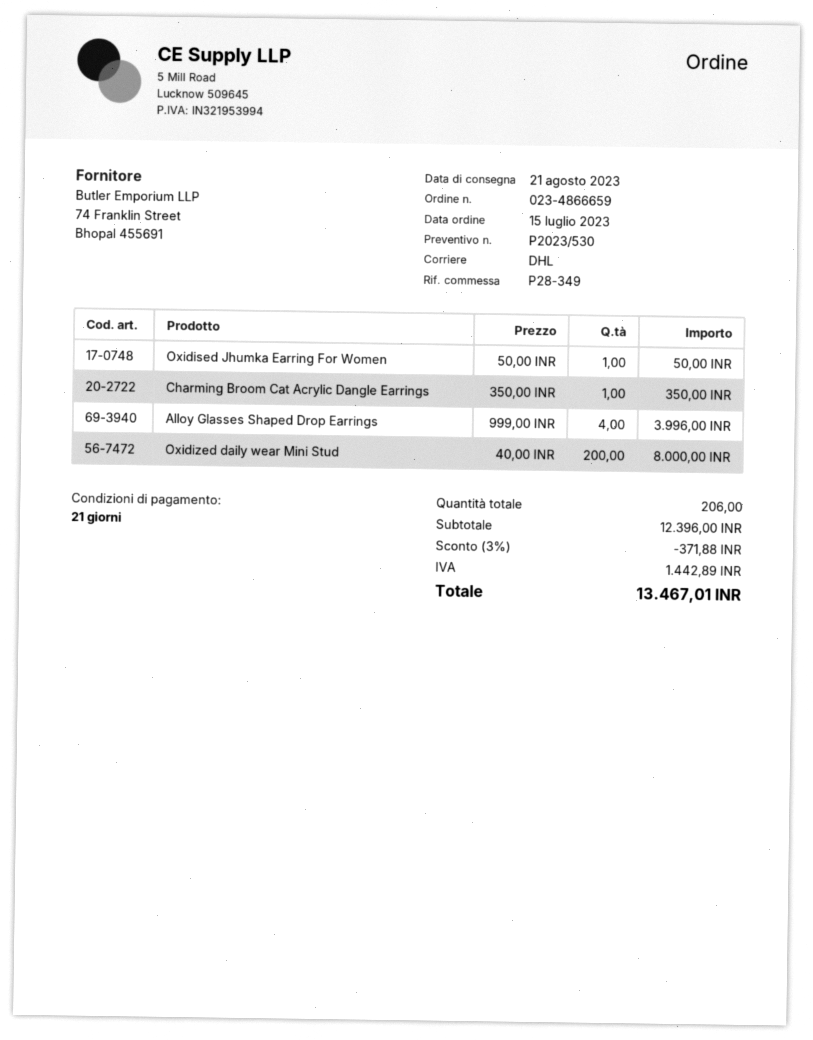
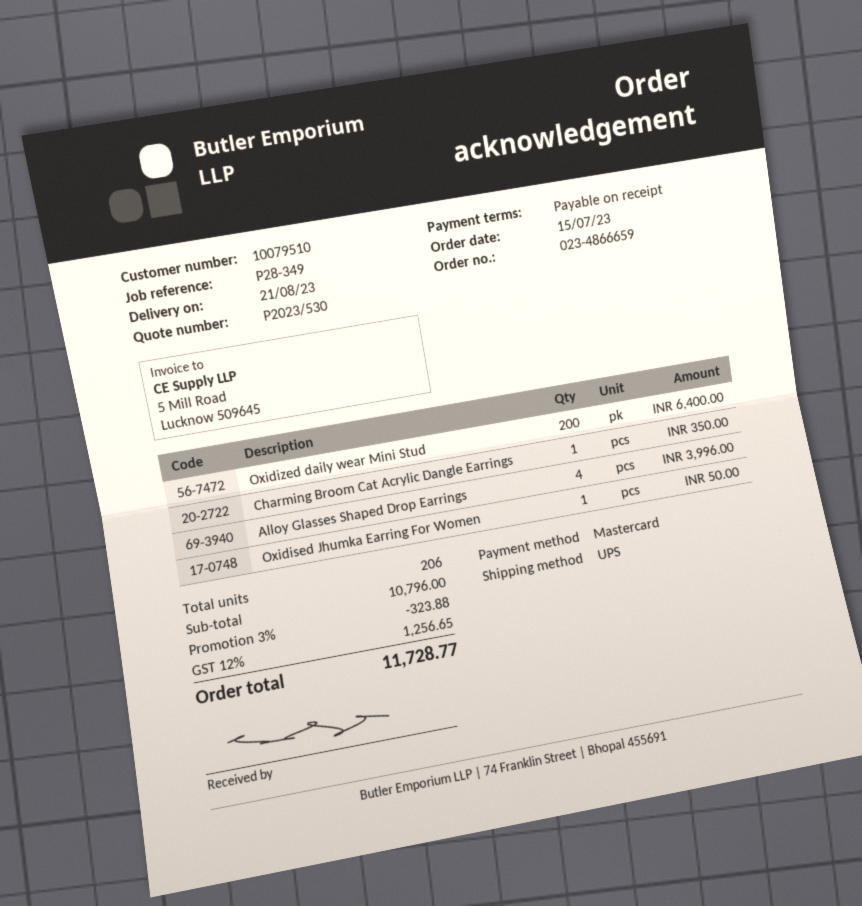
payment terms: 21 days -> on receipt
shipping method: DHL -> UPS
Oxidized daily wear Mini Stud: 200 for 8000.00 -> 200 for 6400.00
subtotal: 12396.00 -> 10796.00
discount: 3% = 371.88 -> 3% = 323.88
tax: 1442.89 -> 1256.65
total: 13467.01 -> 11728.77

